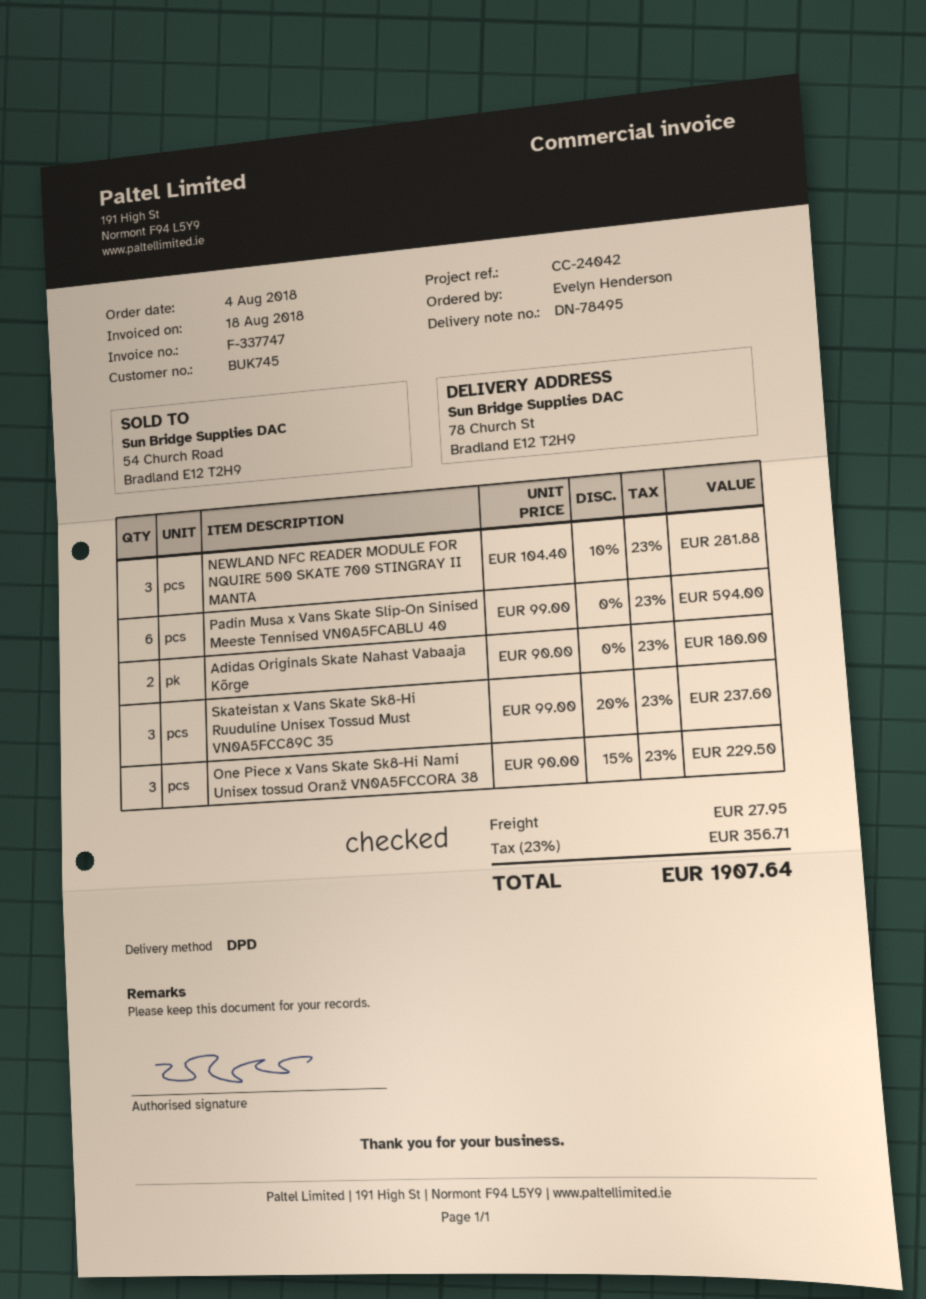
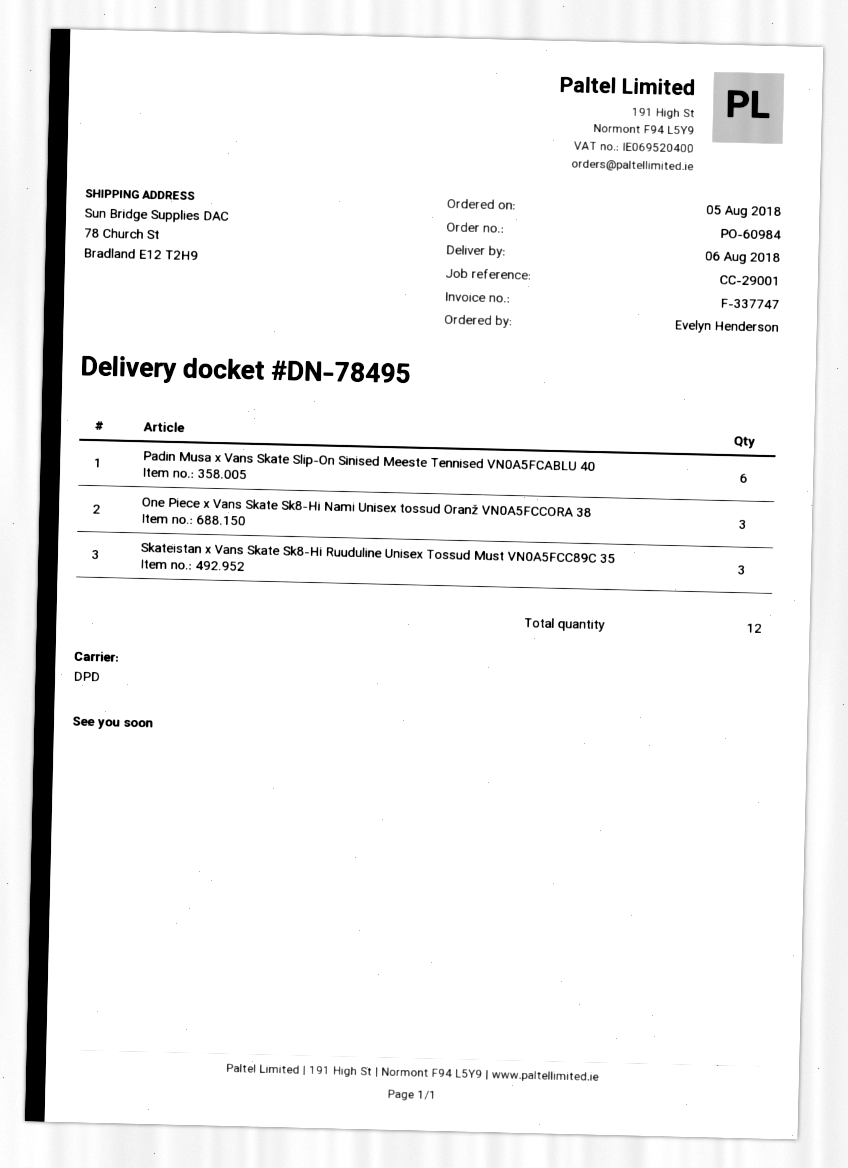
order date: 2018-08-04 -> 2018-08-05
reference: CC-24042 -> CC-29001
NEWLAND NFC READER MODULE FOR NQUIRE 500 SKATE 700 STINGRAY II MANTA: 3 -> none
Adidas Originals Skate Nahast Vabaaja Kõrge: 2 -> none

